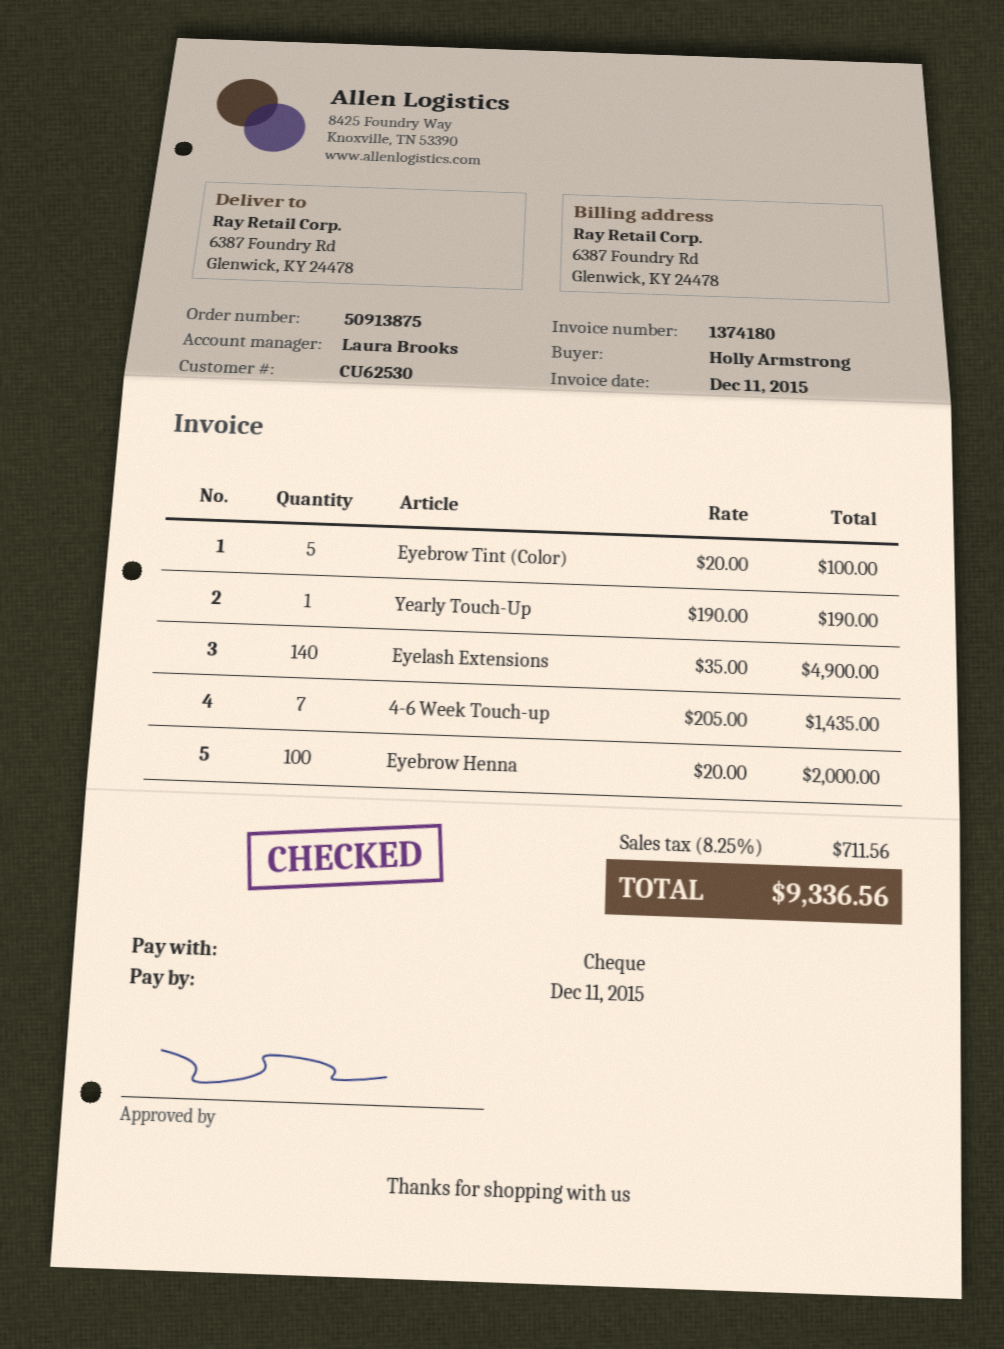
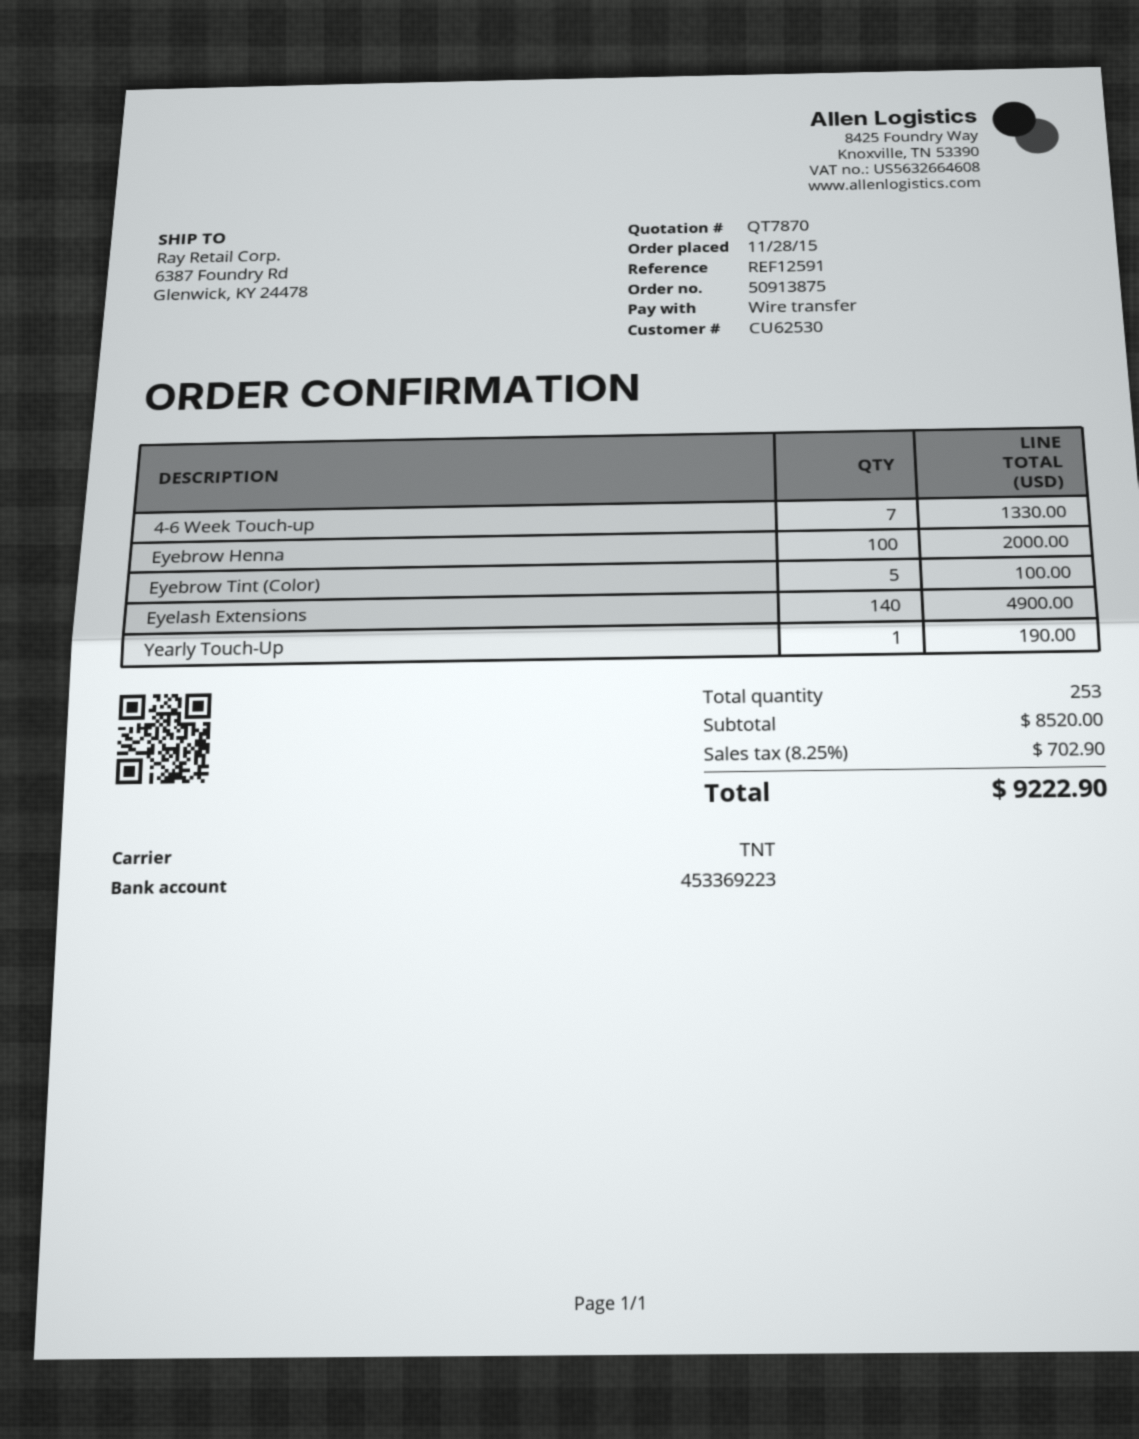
payment method: cheque -> bank transfer
4-6 Week Touch-up: 7 for 1435.00 -> 7 for 1330.00
tax: 8.25% = 711.56 -> 8.25% = 702.90
total: 9336.56 -> 9222.90

